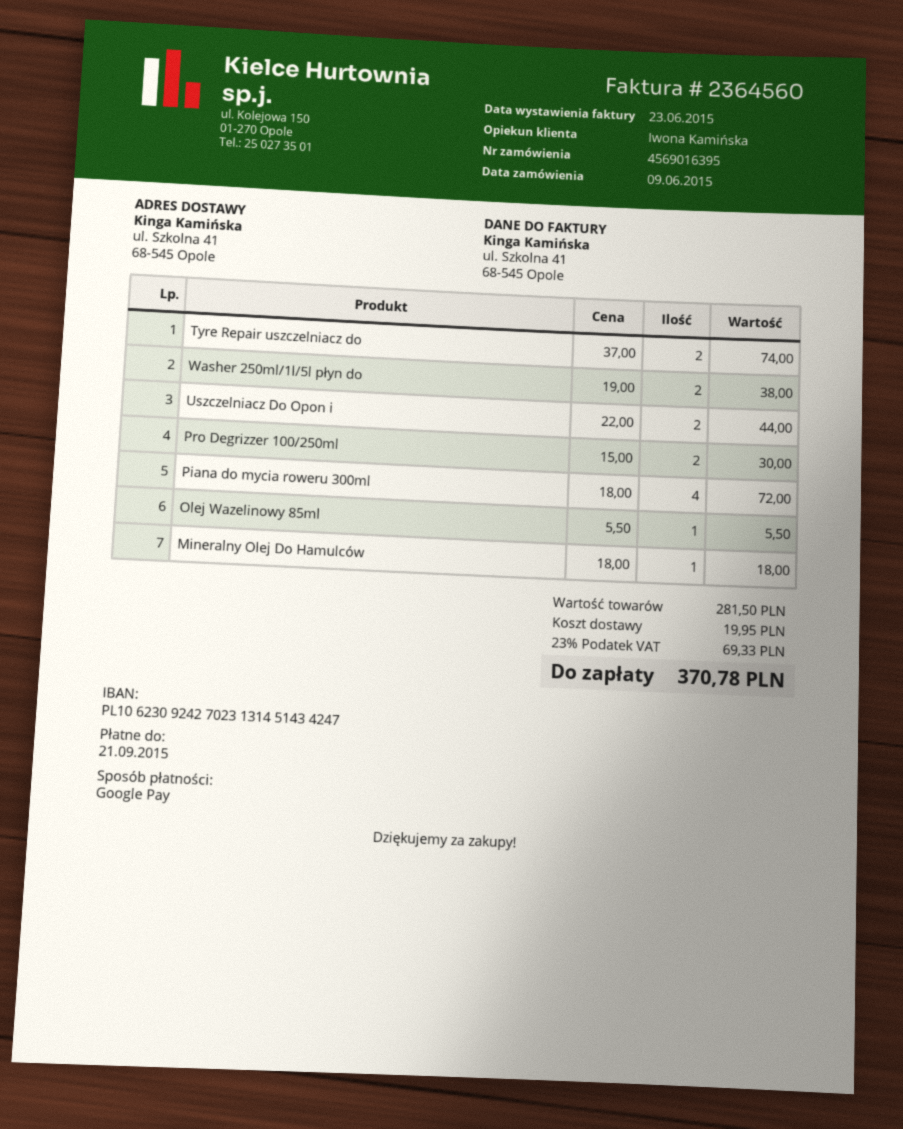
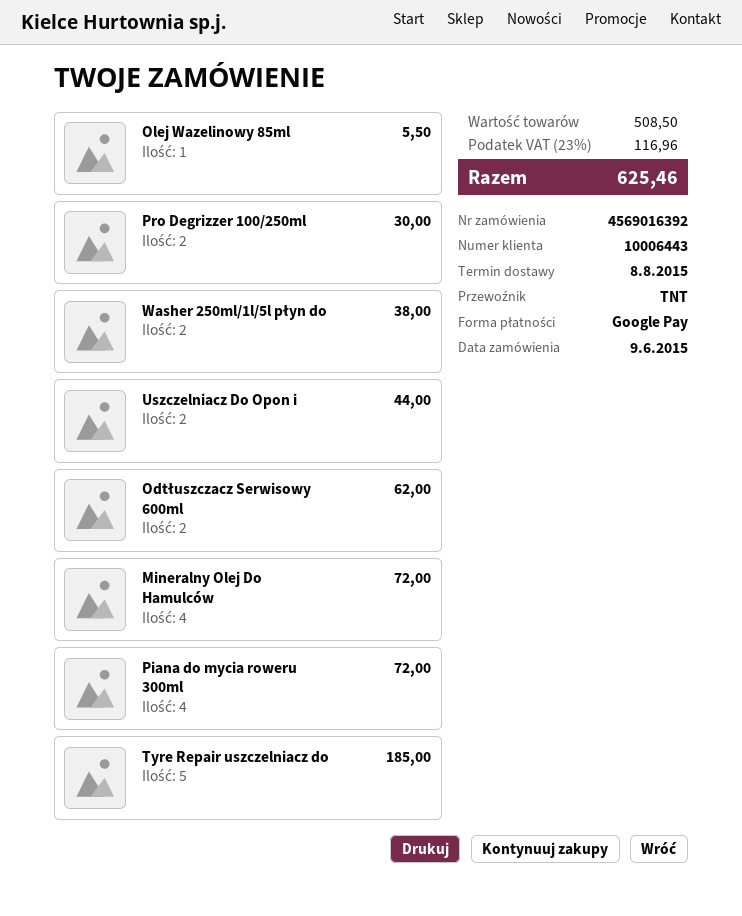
order number: 4569016395 -> 4569016392
Tyre Repair uszczelniacz do: 2 for 74.00 -> 5 for 185.00
Mineralny Olej Do Hamulców: 1 for 18.00 -> 4 for 72.00
Odtłuszczacz Serwisowy 600ml: none -> 2 for 62.00
subtotal: 281.50 -> 508.50
shipping: 19.95 -> none
tax: 23% = 69.33 -> 23% = 116.96
total: 370.78 -> 625.46

